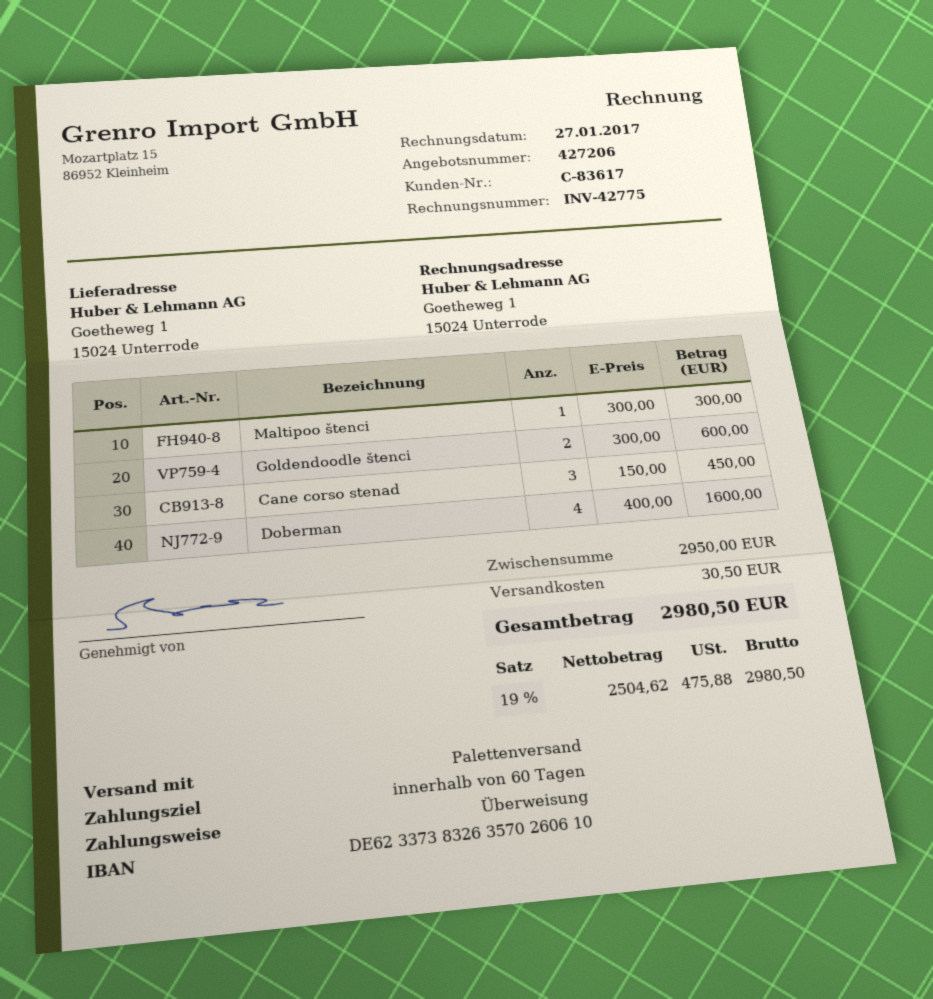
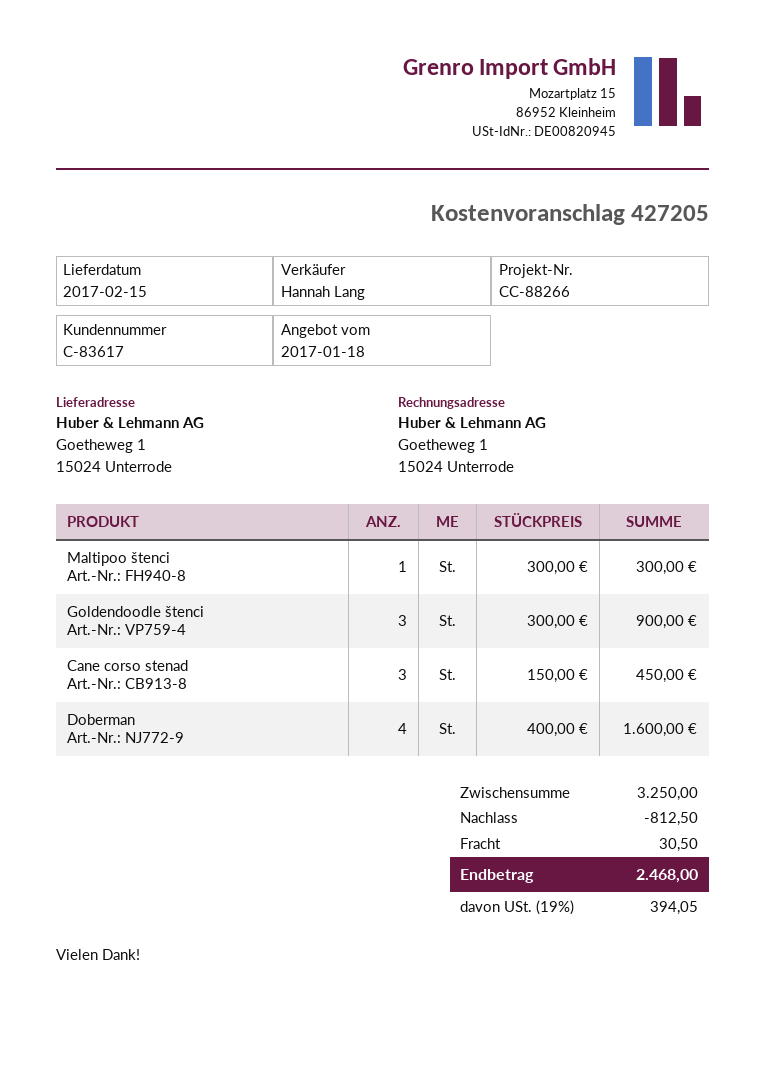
quote number: 427206 -> 427205
Goldendoodle štenci: 2 x 300.00 = 600.00 -> 3 x 300.00 = 900.00
subtotal: 2950.00 -> 3250.00
discount: none -> 812.50
tax: 19% = 475.88 -> 19% = 394.05
total: 2980.50 -> 2468.00

